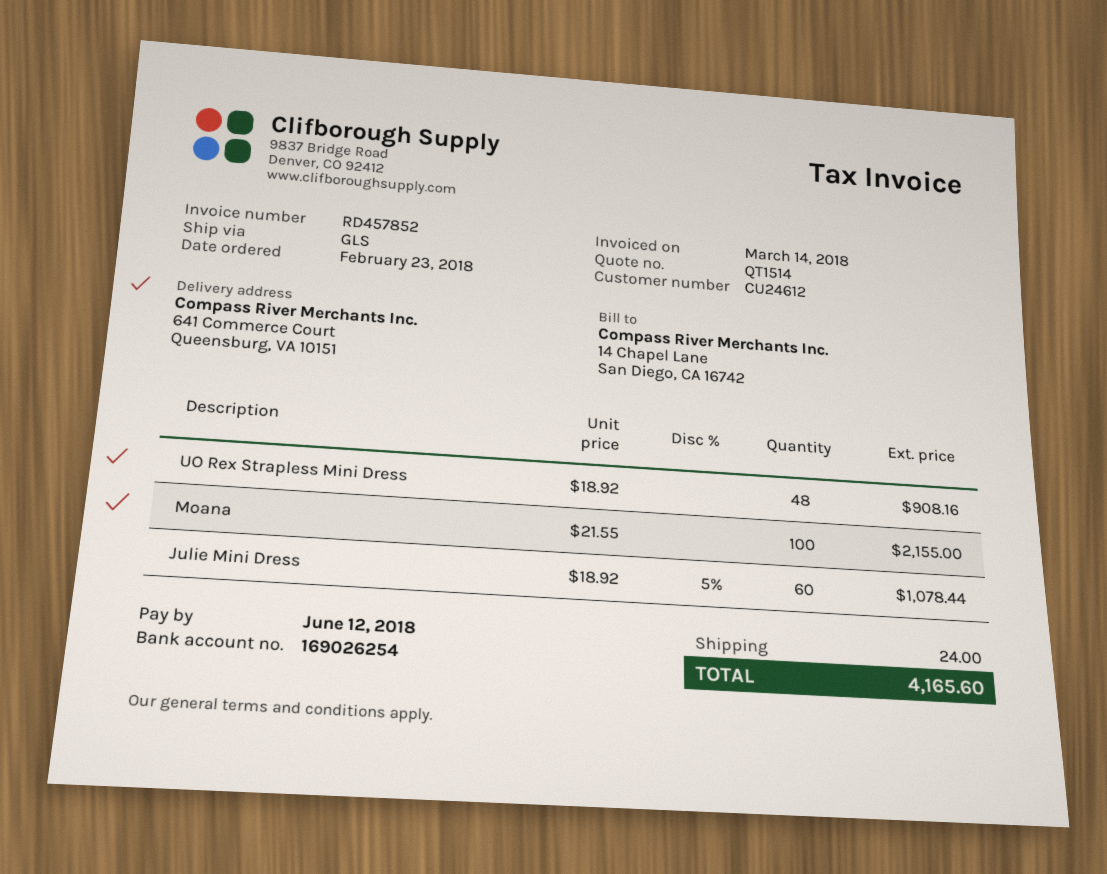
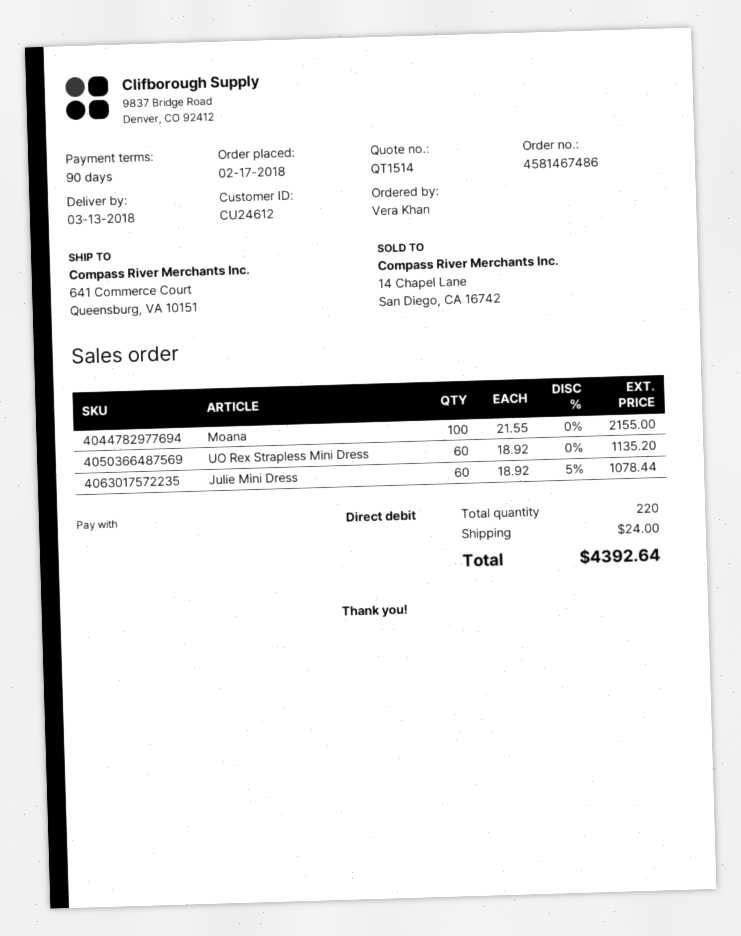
order date: 2018-02-23 -> 2018-02-17
UO Rex Strapless Mini Dress: 48 x 18.92 = 908.16 -> 60 x 18.92 = 1135.20
total: 4165.60 -> 4392.64

